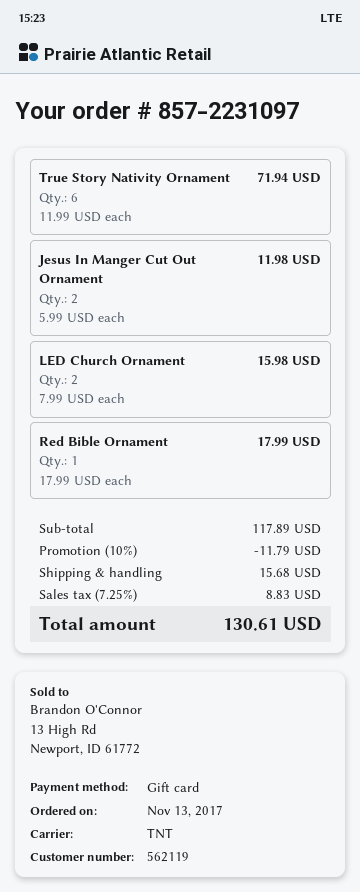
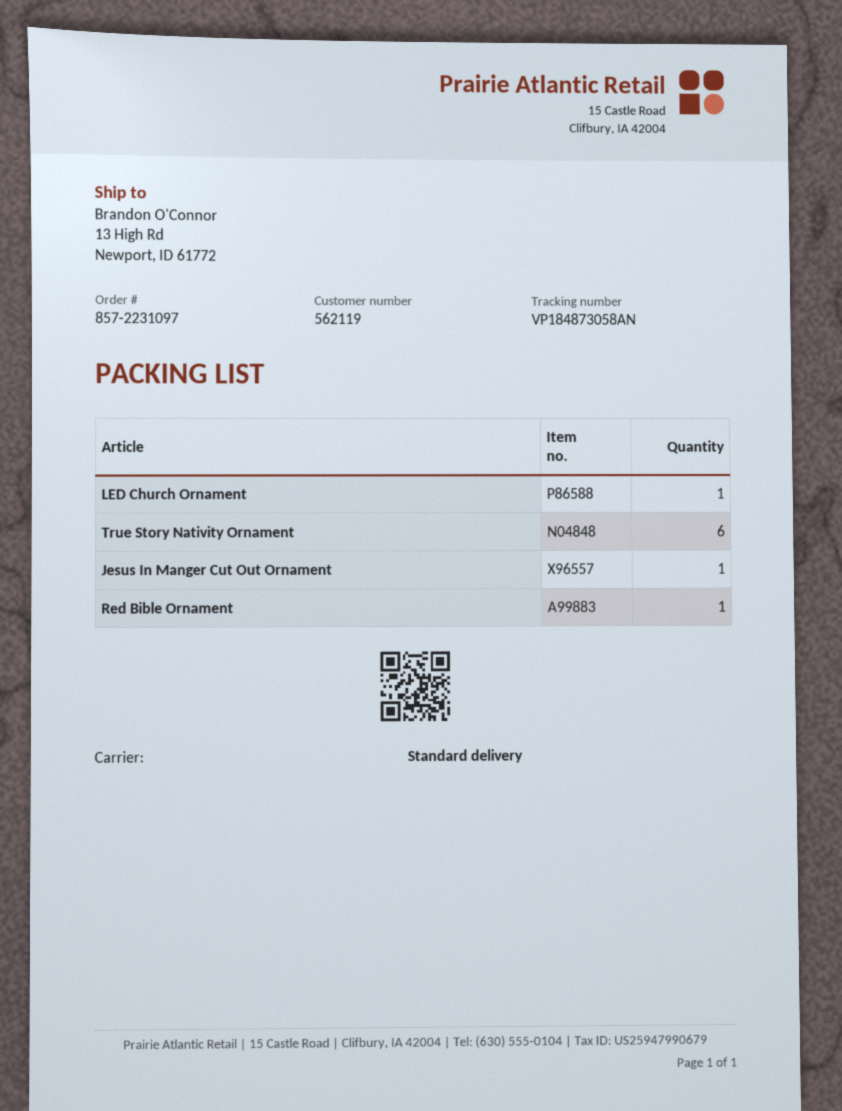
shipping method: TNT -> standard
Jesus In Manger Cut Out Ornament: 2 -> 1
LED Church Ornament: 2 -> 1

